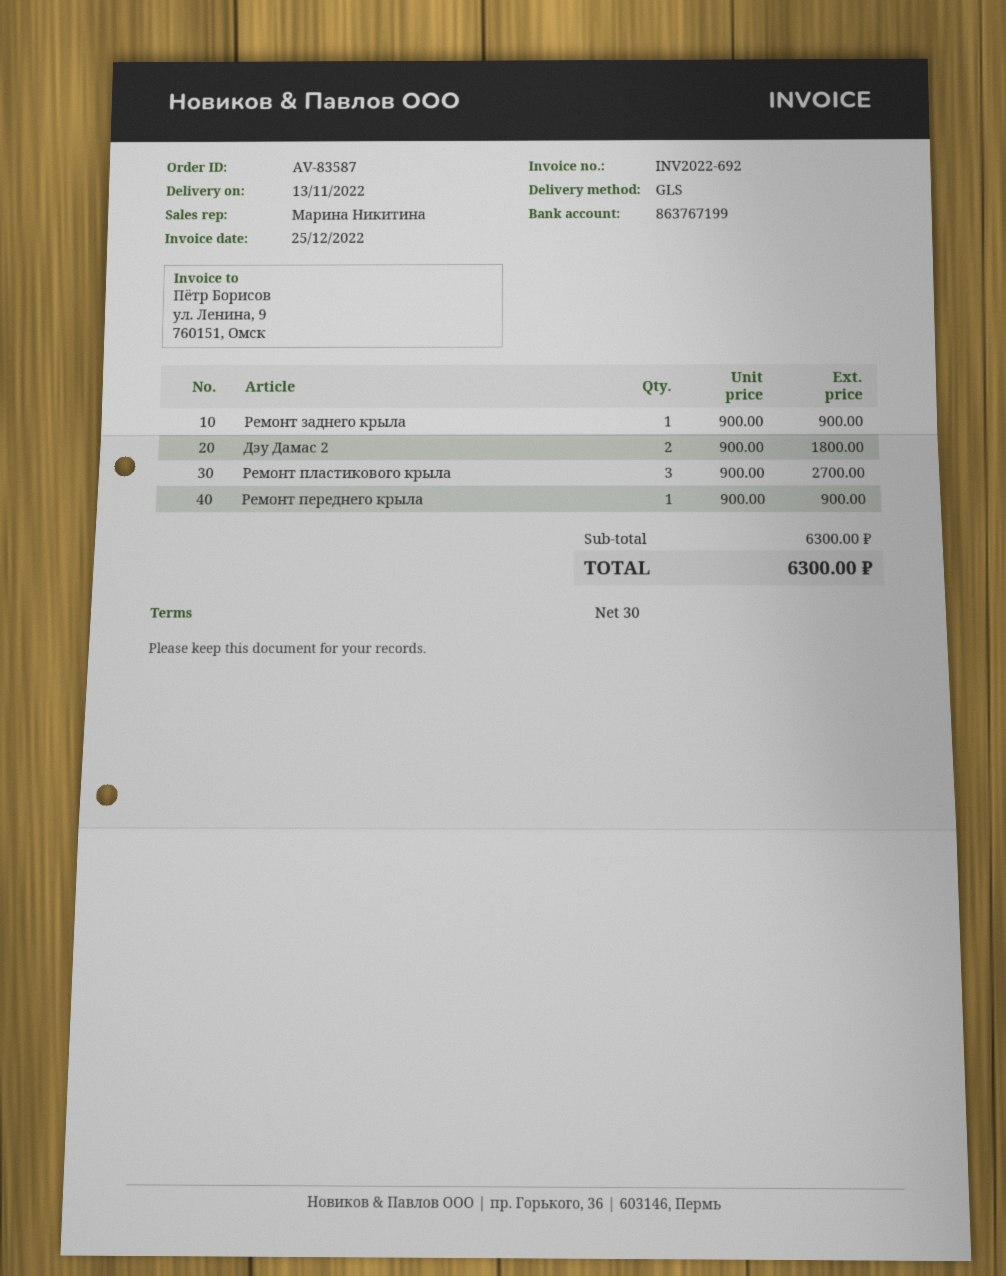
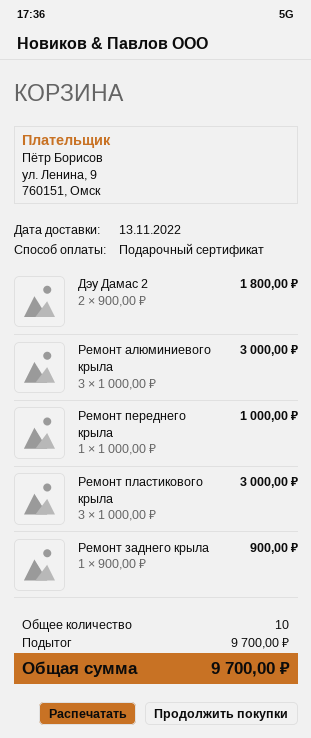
Ремонт пластикового крыла: 3 x 900.00 = 2700.00 -> 3 x 1000.00 = 3000.00
Ремонт переднего крыла: 1 x 900.00 = 900.00 -> 1 x 1000.00 = 1000.00
Ремонт алюминиевого крыла: none -> 3 x 1000.00 = 3000.00
subtotal: 6300.00 -> 9700.00
total: 6300.00 -> 9700.00

